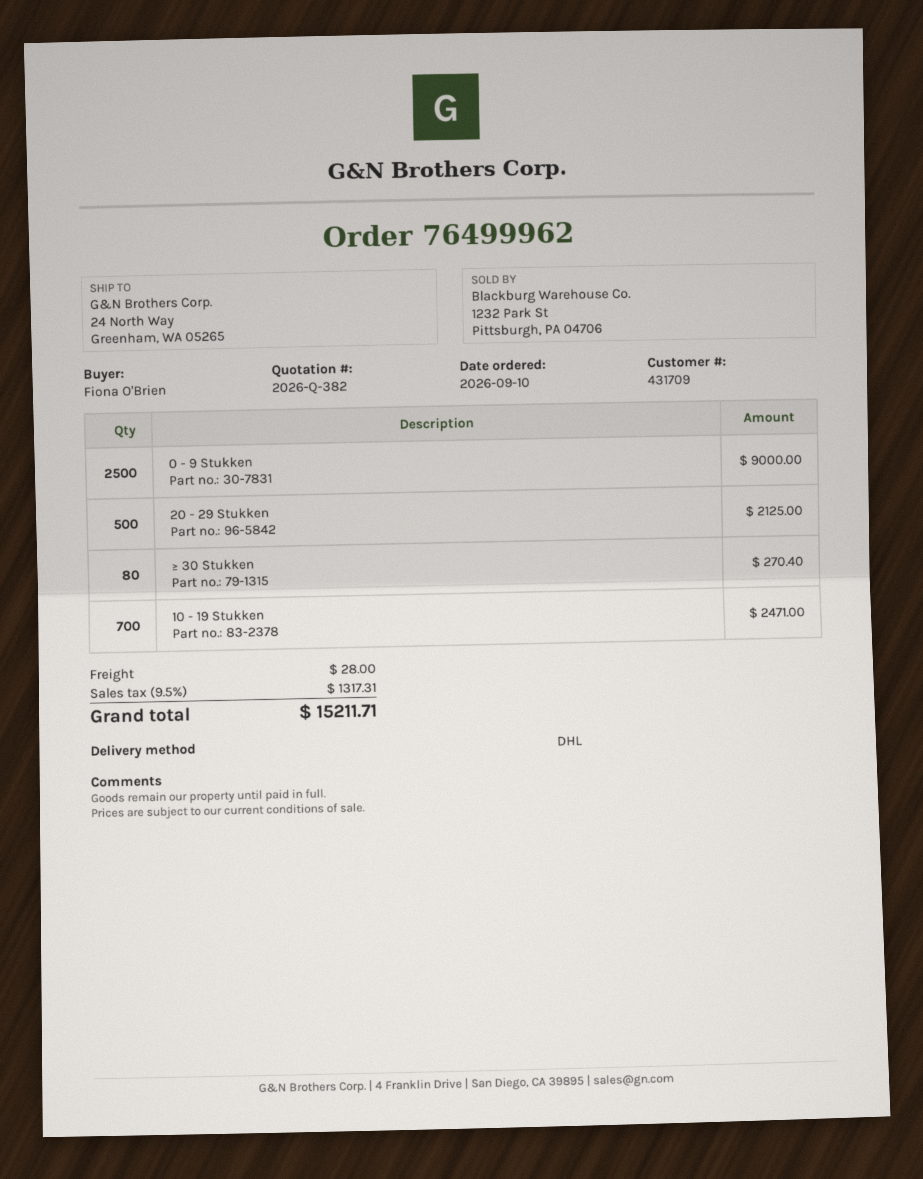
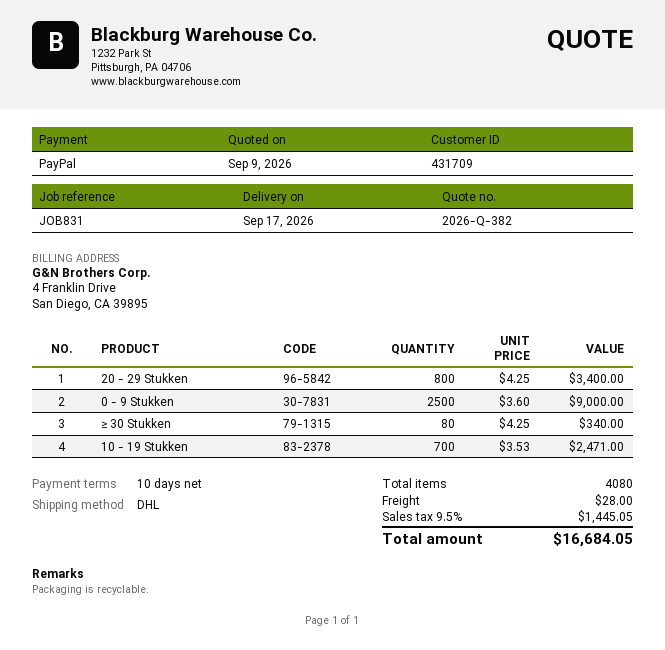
20 - 29 Stukken: 500 for 2125.00 -> 800 for 3400.00
≥ 30 Stukken: 80 for 270.40 -> 80 for 340.00
tax: 9.5% = 1317.31 -> 9.5% = 1445.05
total: 15211.71 -> 16684.05

